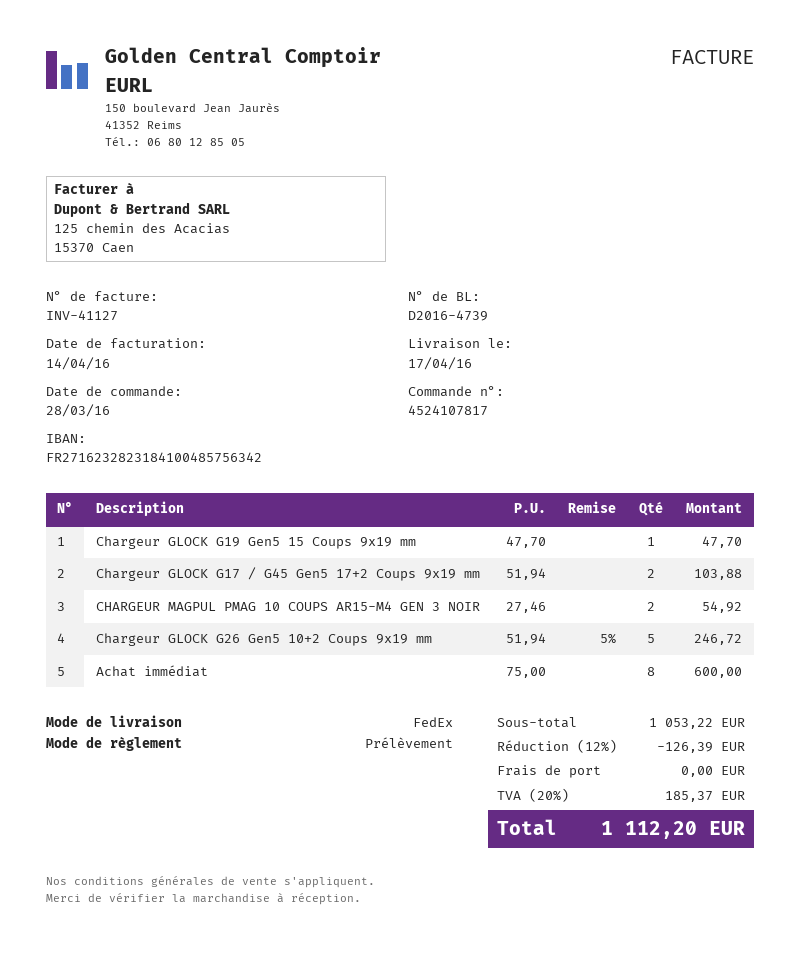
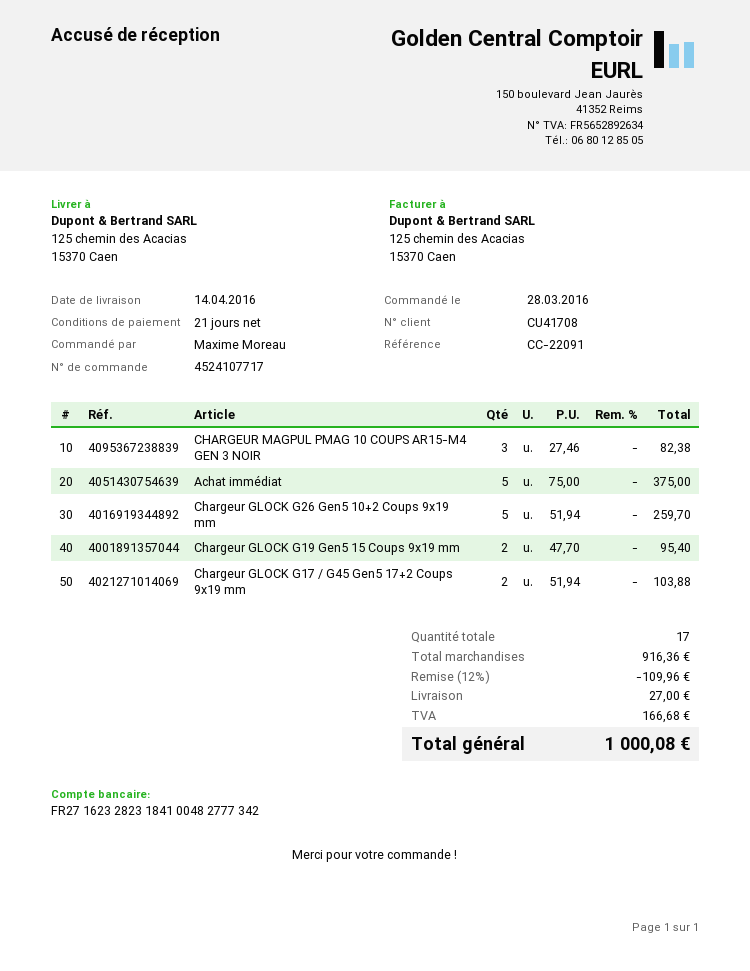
order number: 4524107817 -> 4524107717
delivery date: 2016-04-17 -> 2016-04-14
bank account: FR2716232823184100485756342 -> FR2716232823184100482777342
Chargeur GLOCK G19 Gen5 15 Coups 9x19 mm: 1 x 47.70 = 47.70 -> 2 x 47.70 = 95.40
CHARGEUR MAGPUL PMAG 10 COUPS AR15-M4 GEN 3 NOIR: 2 x 27.46 = 54.92 -> 3 x 27.46 = 82.38
Chargeur GLOCK G26 Gen5 10+2 Coups 9x19 mm: 5 x 51.94 - 5% = 246.72 -> 5 x 51.94 = 259.70
Achat immédiat: 8 x 75.00 = 600.00 -> 5 x 75.00 = 375.00
subtotal: 1053.22 -> 916.36
discount: 12% = 126.39 -> 12% = 109.96
shipping: 0.00 -> 27.00
tax: 185.37 -> 166.68
total: 1112.20 -> 1000.08

